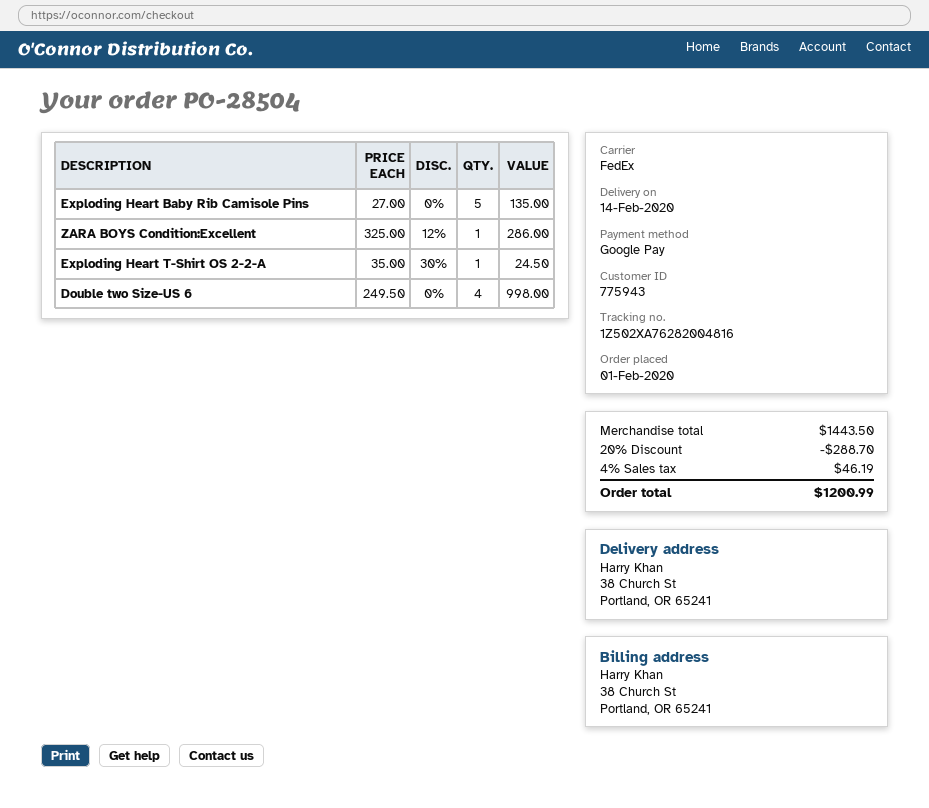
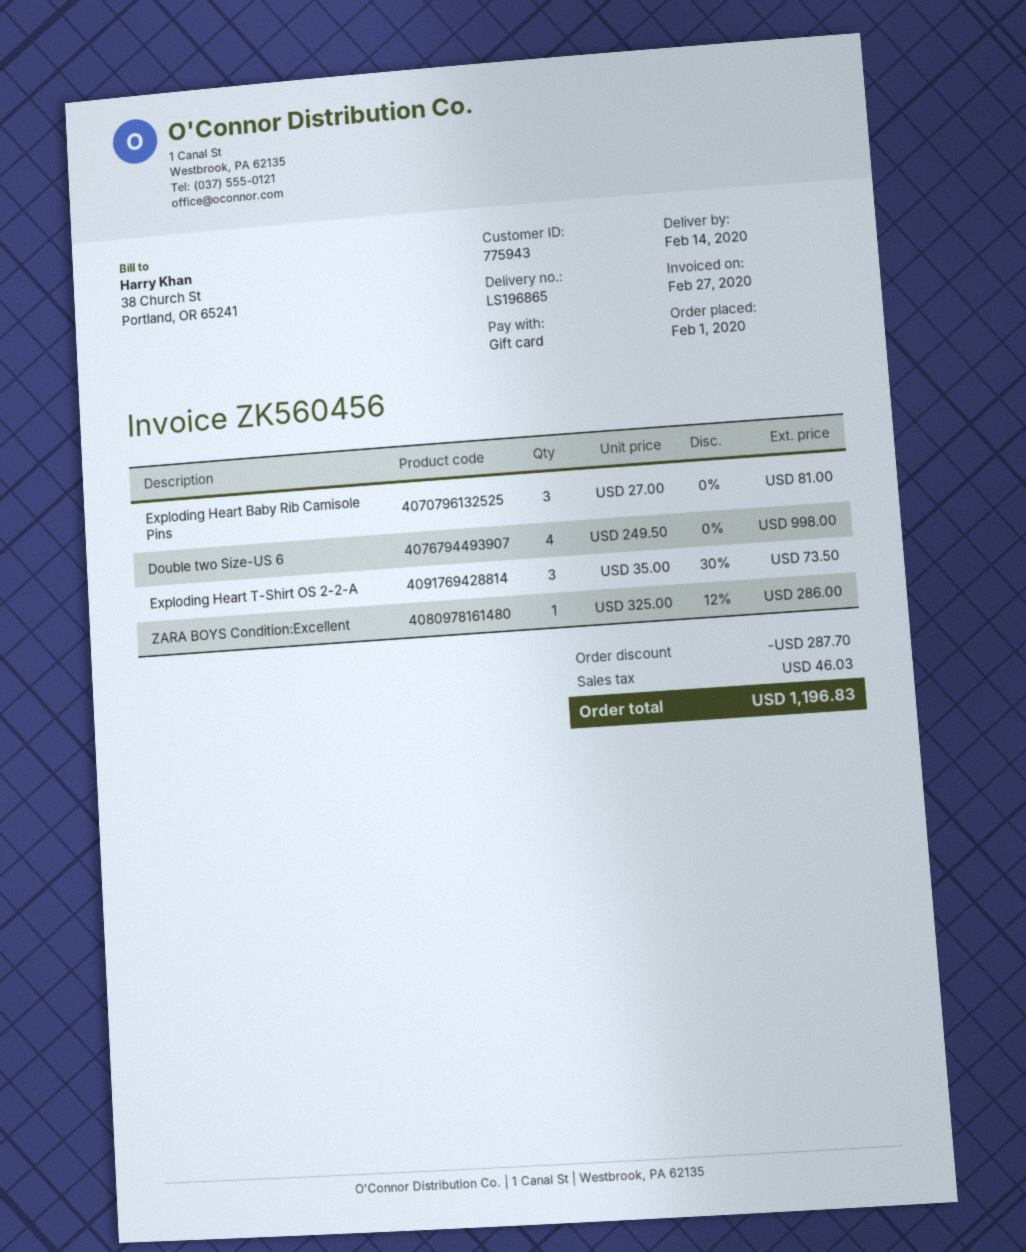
payment method: Google Pay -> gift card
Exploding Heart Baby Rib Camisole Pins: 5 x 27.00 = 135.00 -> 3 x 27.00 = 81.00
Exploding Heart T-Shirt OS 2-2-A: 1 x 35.00 - 30% = 24.50 -> 3 x 35.00 - 30% = 73.50
discount: 288.70 -> 287.70
tax: 46.19 -> 46.03
total: 1200.99 -> 1196.83

